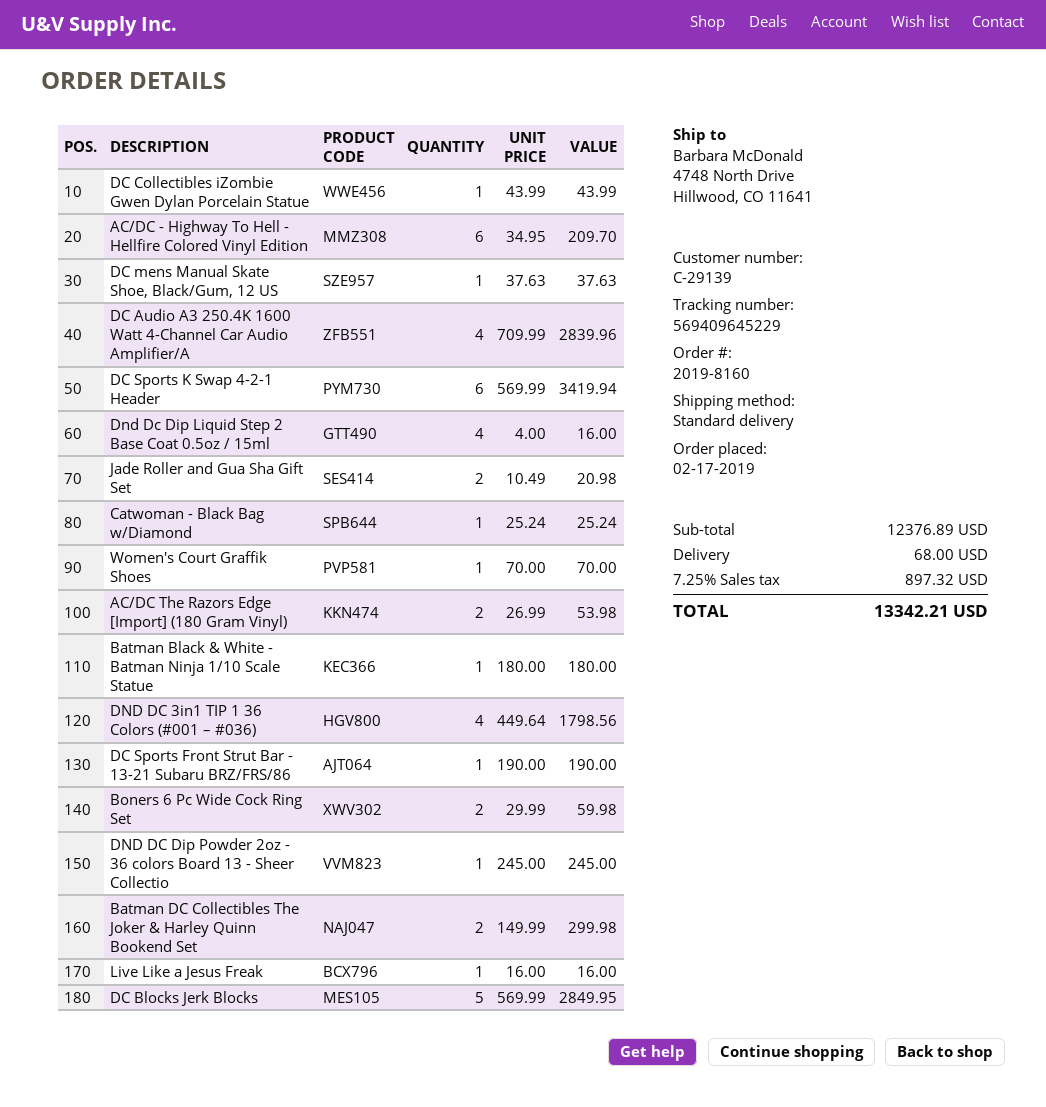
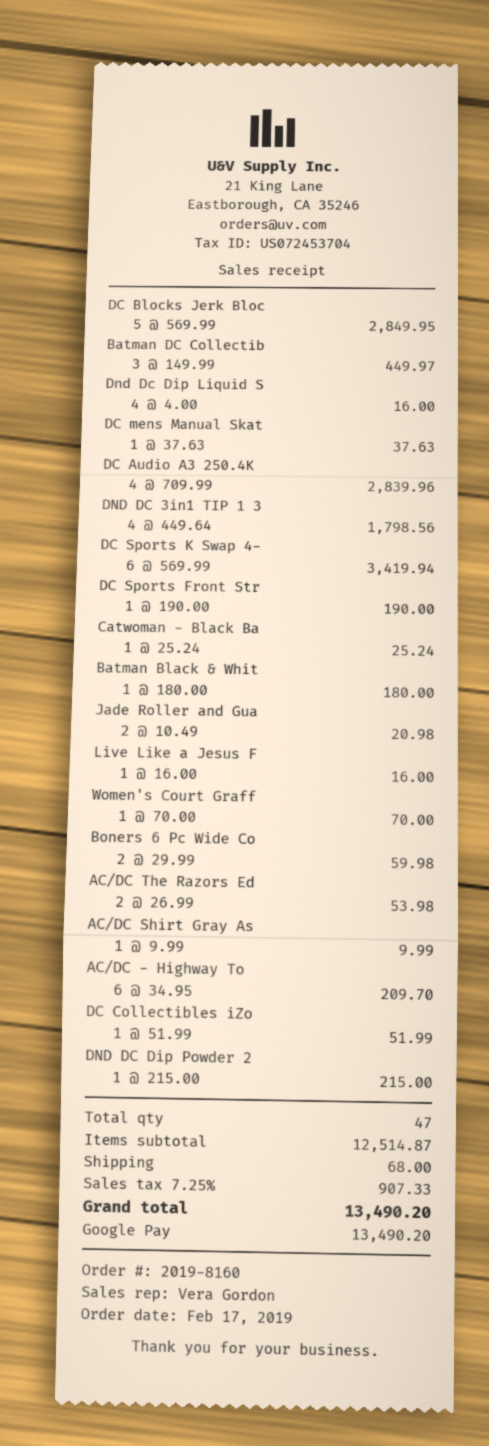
DC Collectibles iZombie Gwen Dylan Porcelain Statue: 1 x 43.99 = 43.99 -> 1 x 51.99 = 51.99
DND DC Dip Powder 2oz - 36 colors Board 13 - Sheer Collectio: 1 x 245.00 = 245.00 -> 1 x 215.00 = 215.00
Batman DC Collectibles The Joker & Harley Quinn Bookend Set: 2 x 149.99 = 299.98 -> 3 x 149.99 = 449.97
AC/DC Shirt Gray As: none -> 1 x 9.99 = 9.99
subtotal: 12376.89 -> 12514.87
tax: 7.25% = 897.32 -> 7.25% = 907.33
total: 13342.21 -> 13490.20

